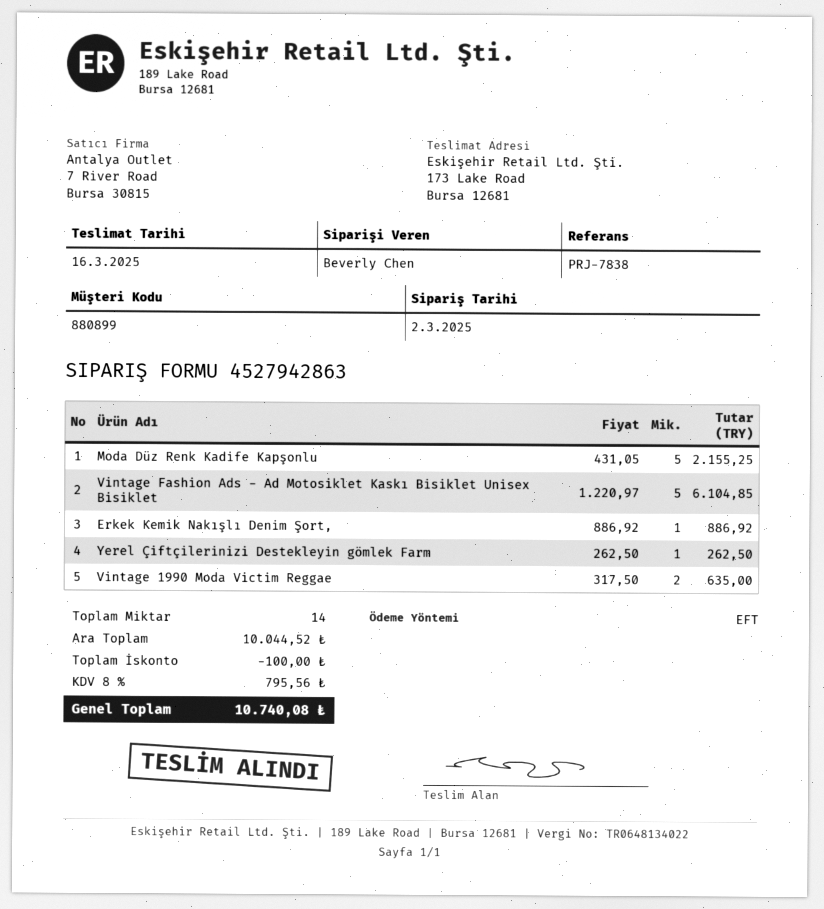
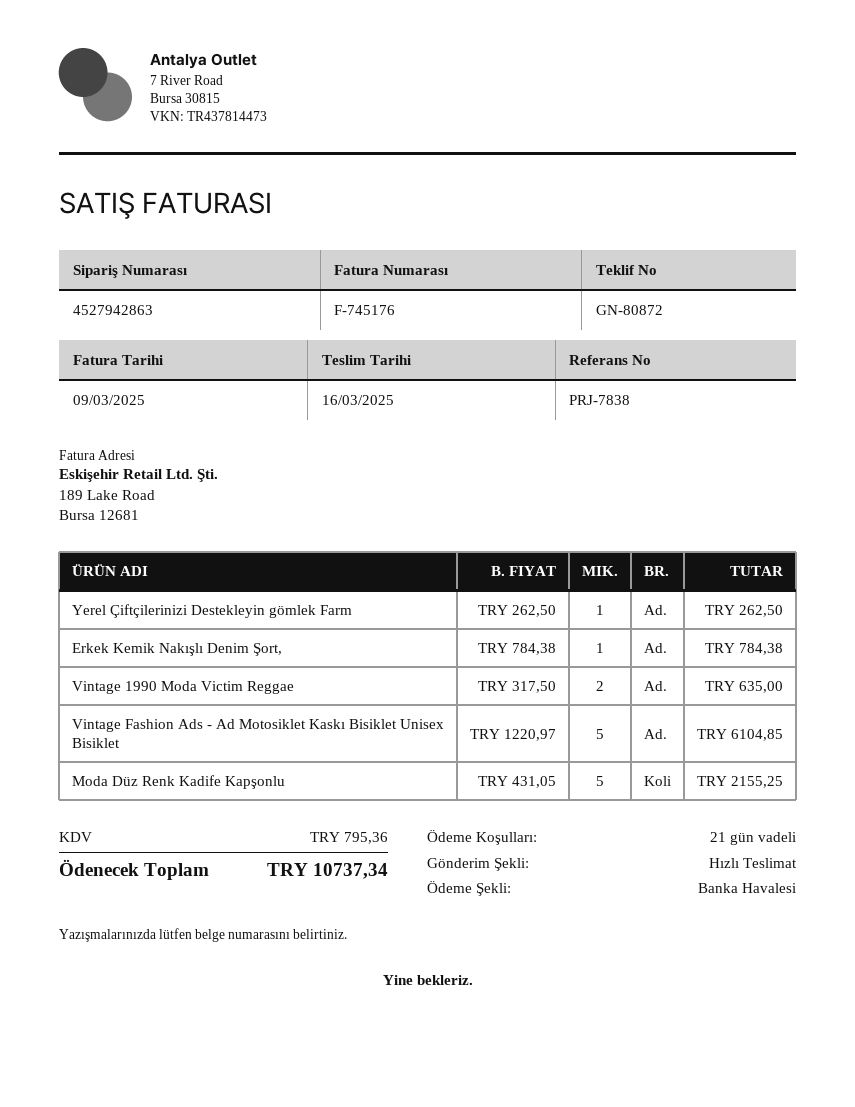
Erkek Kemik Nakışlı Denim Şort,: 1 x 886.92 = 886.92 -> 1 x 784.38 = 784.38
discount: 100.00 -> none
tax: 795.56 -> 795.36
total: 10740.08 -> 10737.34

